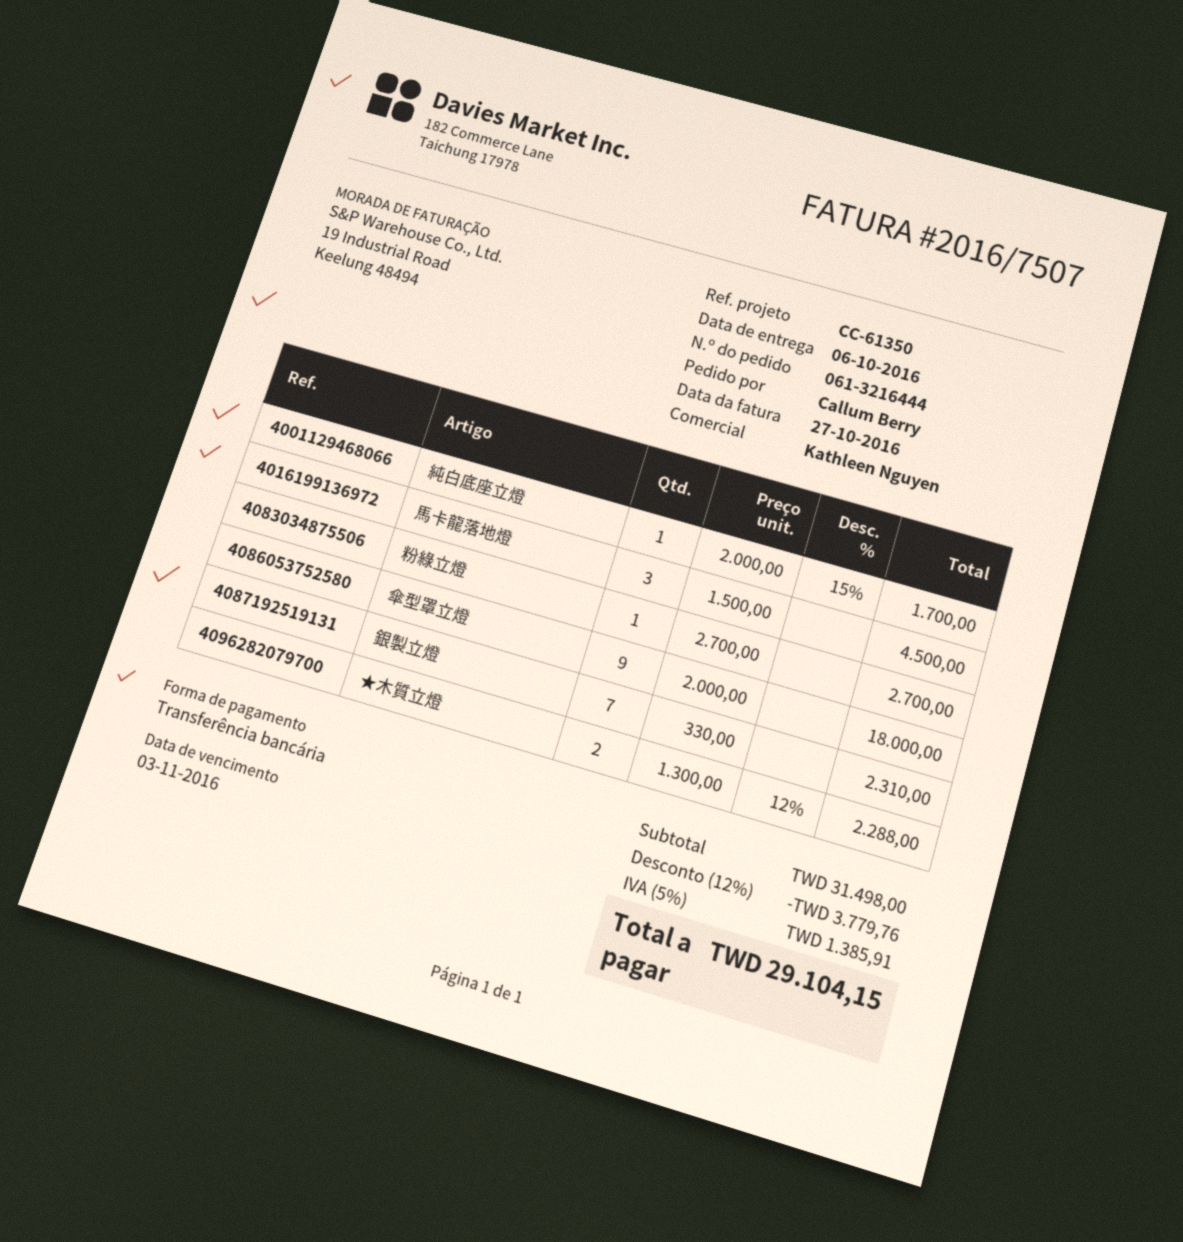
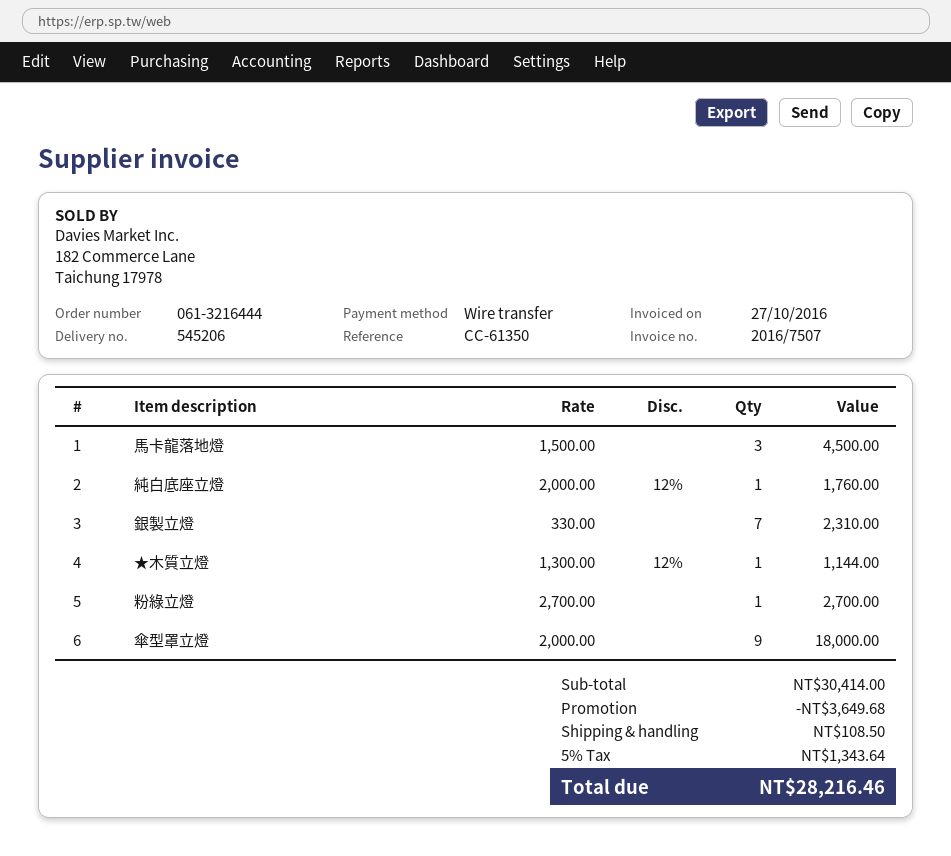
純白底座立燈: 1 x 2000.00 - 15% = 1700.00 -> 1 x 2000.00 - 12% = 1760.00
★木質立燈: 2 x 1300.00 - 12% = 2288.00 -> 1 x 1300.00 - 12% = 1144.00
subtotal: 31498.00 -> 30414.00
discount: 3779.76 -> 3649.68
shipping: none -> 108.50
tax: 5% = 1385.91 -> 5% = 1343.64
total: 29104.15 -> 28216.46

